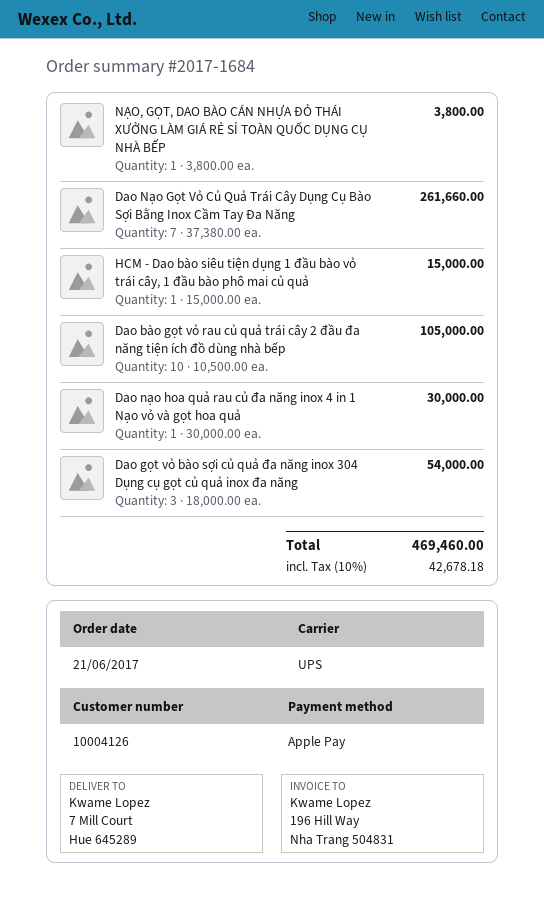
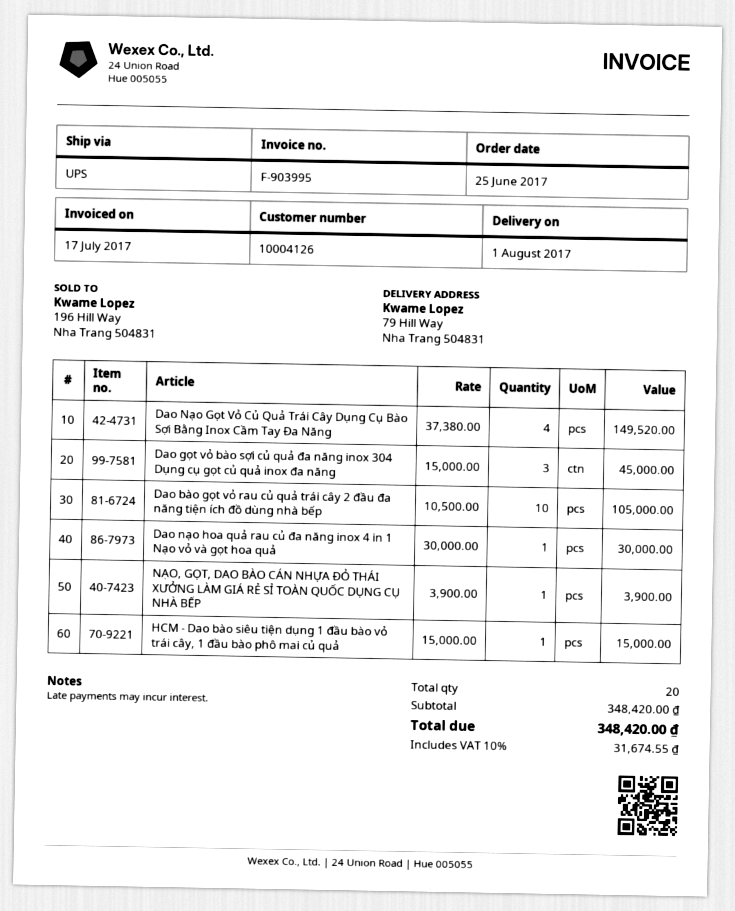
order date: 2017-06-21 -> 2017-06-25
ship to: 7 Mill Court, Hue 645289 -> 79 Hill Way, Nha Trang 504831
NẠO, GỌT, DAO BÀO CÁN NHỰA ĐỎ THÁI XƯỞNG LÀM GIÁ RẺ SỈ TOÀN QUỐC DỤNG CỤ NHÀ BẾP: 1 x 3800.00 = 3800.00 -> 1 x 3900.00 = 3900.00
Dao Nạo Gọt Vỏ Củ Quả Trái Cây Dụng Cụ Bào Sợi Bằng Inox Cầm Tay Đa Năng: 7 x 37380.00 = 261660.00 -> 4 x 37380.00 = 149520.00
Dao gọt vỏ bào sợi củ quả đa năng inox 304 Dụng cụ gọt củ quả inox đa năng: 3 x 18000.00 = 54000.00 -> 3 x 15000.00 = 45000.00
tax: 10% = 42678.18 -> 10% = 31674.55
total: 469460.00 -> 348420.00

